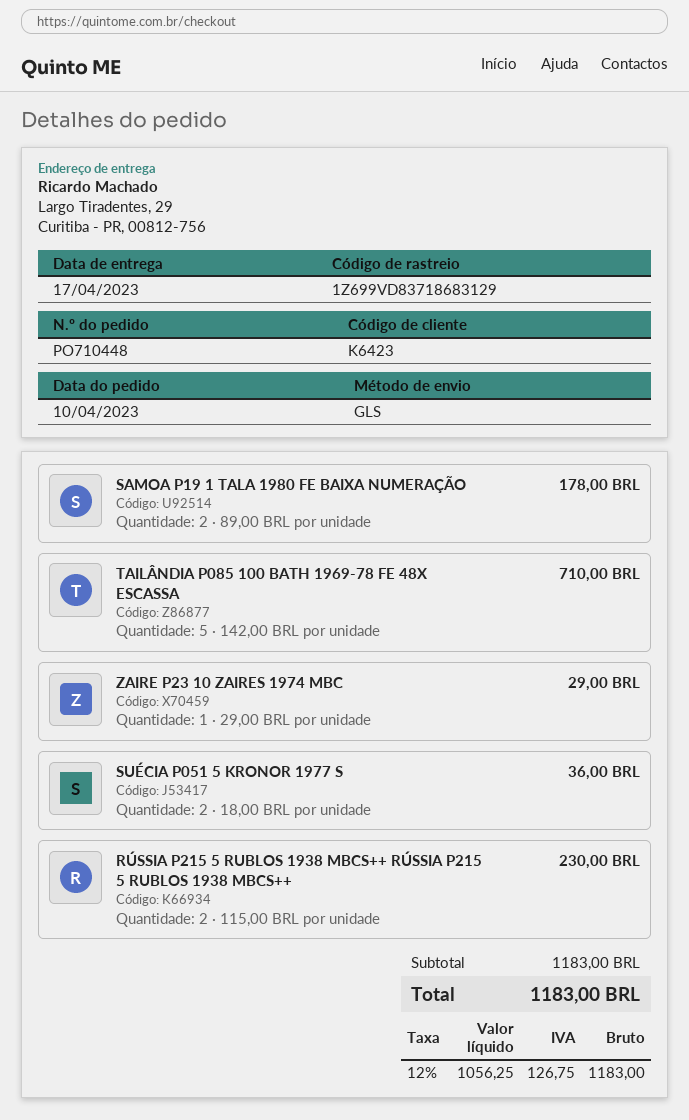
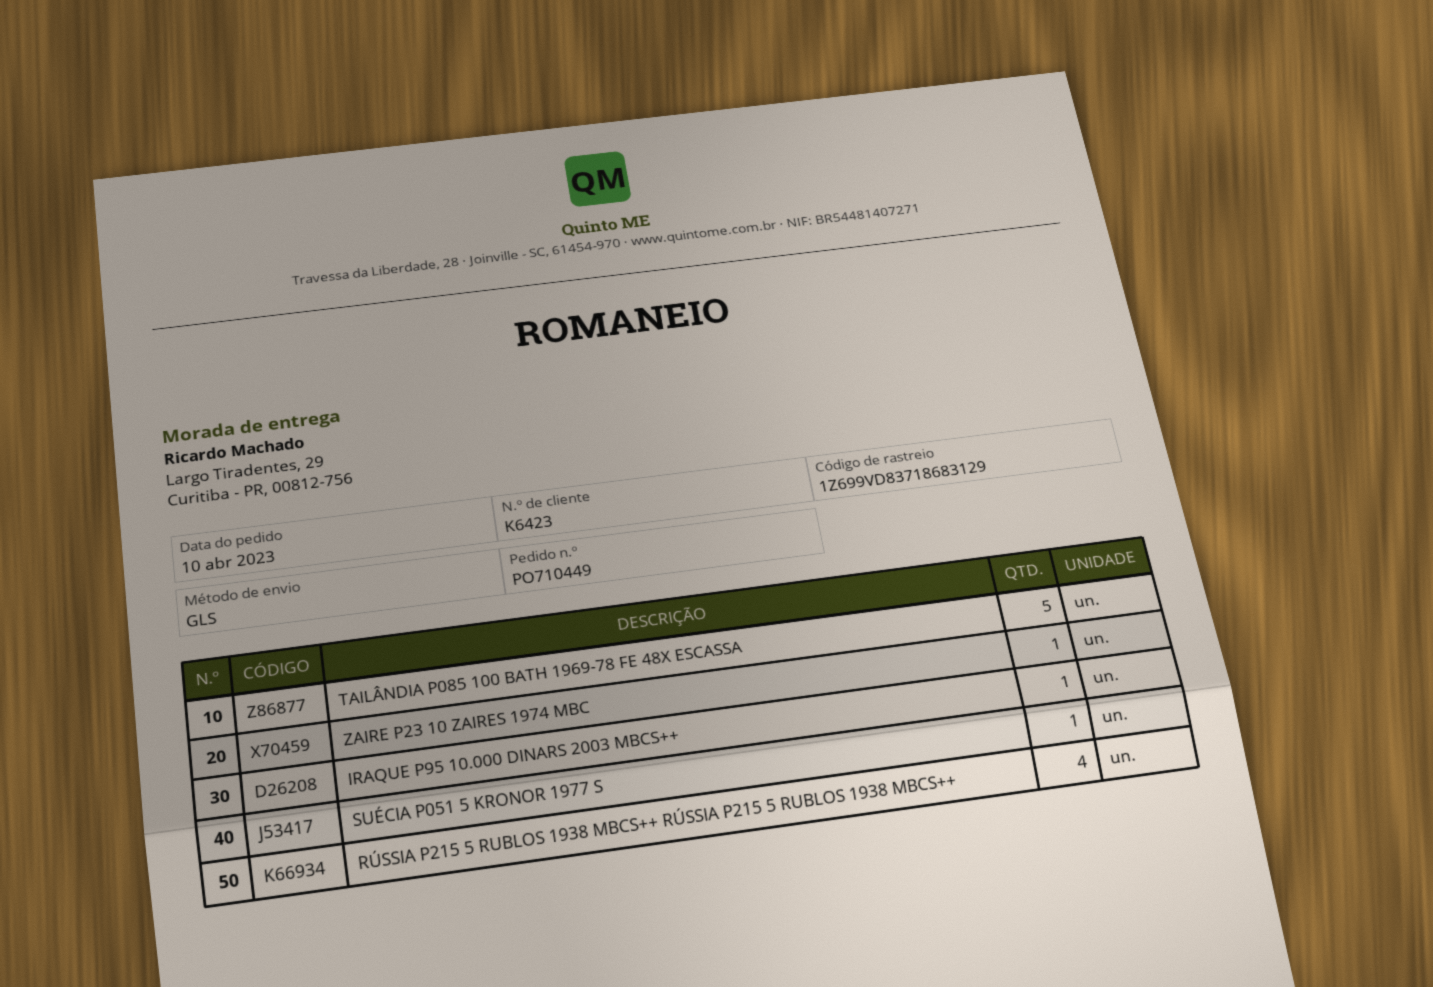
order number: PO710448 -> PO710449
SAMOA P19 1 TALA 1980 FE BAIXA NUMERAÇÃO: 2 -> none
SUÉCIA P051 5 KRONOR 1977 S: 2 -> 1
RÚSSIA P215 5 RUBLOS 1938 MBCS++ RÚSSIA P215 5 RUBLOS 1938 MBCS++: 2 -> 4
IRAQUE P95 10.000 DINARS 2003 MBCS++: none -> 1

